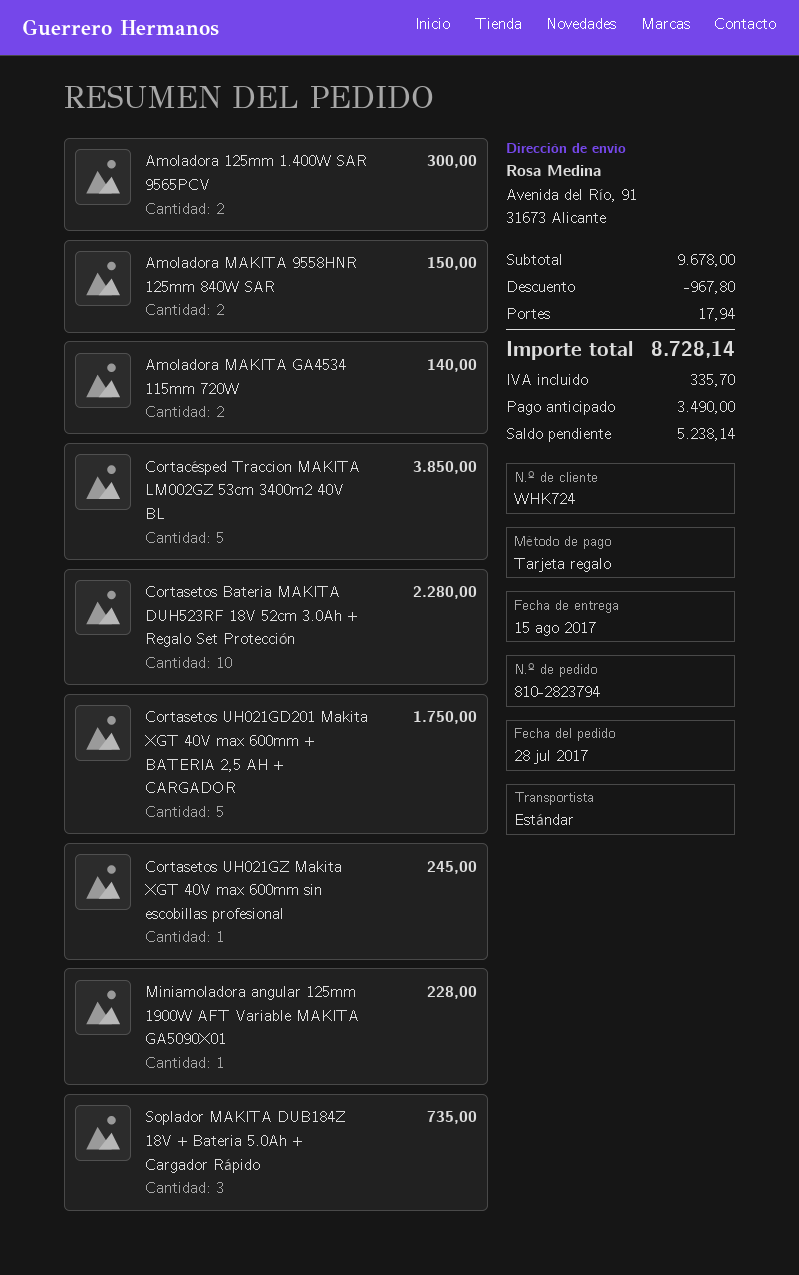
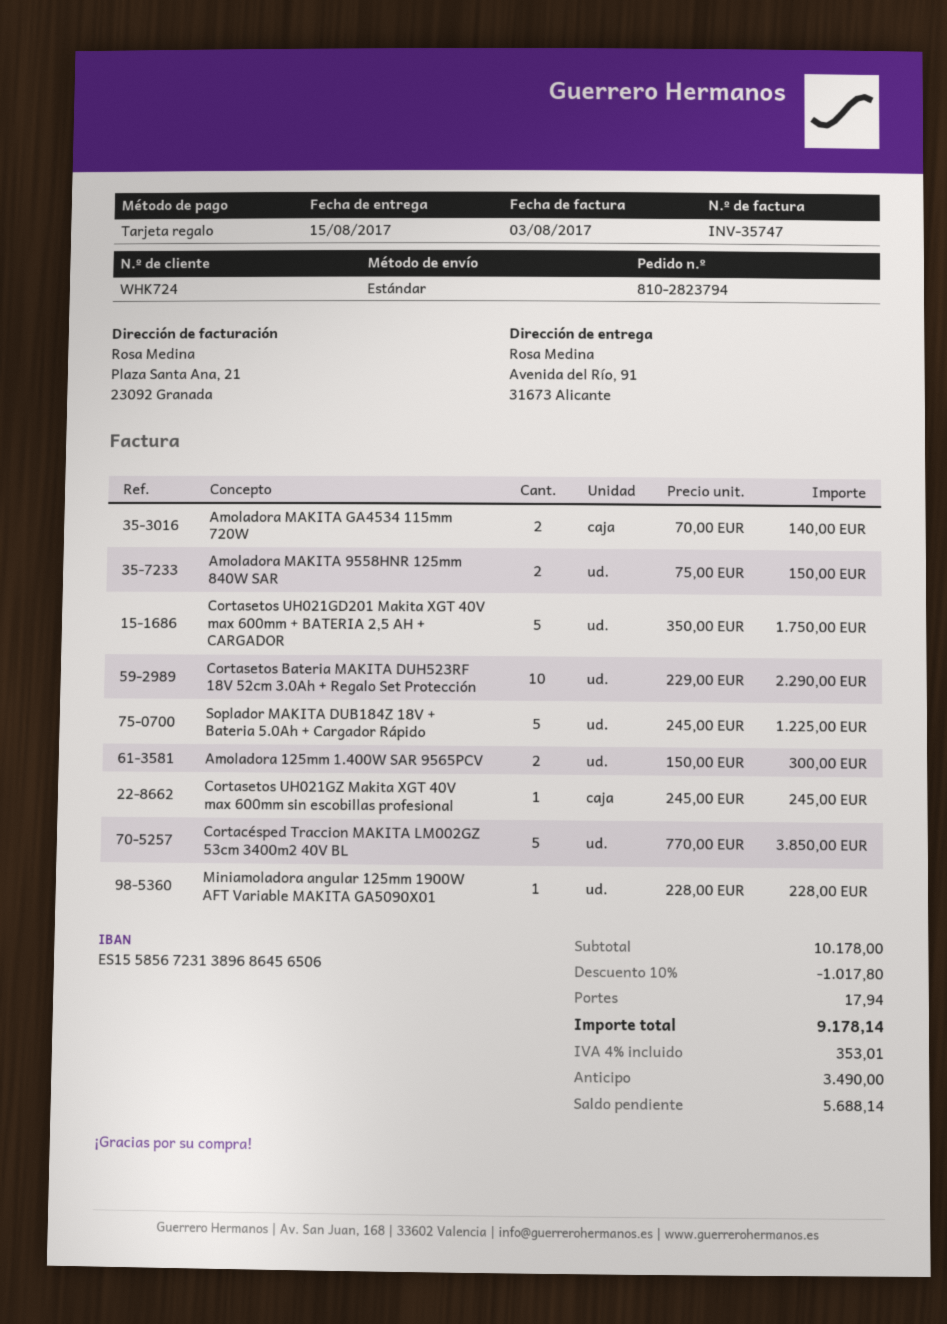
Cortasetos Bateria MAKITA DUH523RF 18V 52cm 3.0Ah + Regalo Set Protección: 10 for 2280.00 -> 10 for 2290.00
Soplador MAKITA DUB184Z 18V + Bateria 5.0Ah + Cargador Rápido: 3 for 735.00 -> 5 for 1225.00
subtotal: 9678.00 -> 10178.00
discount: 967.80 -> 1017.80
tax: 335.70 -> 353.01
total: 8728.14 -> 9178.14
balance: 5238.14 -> 5688.14

